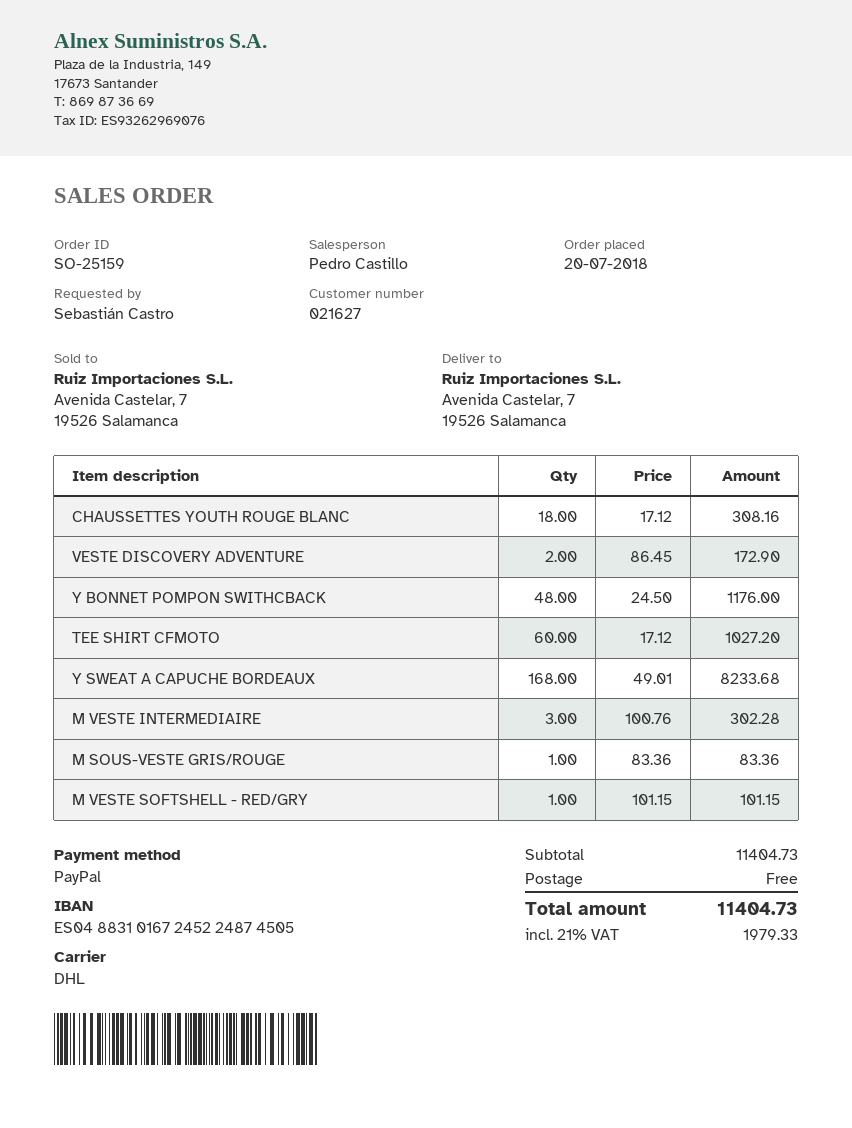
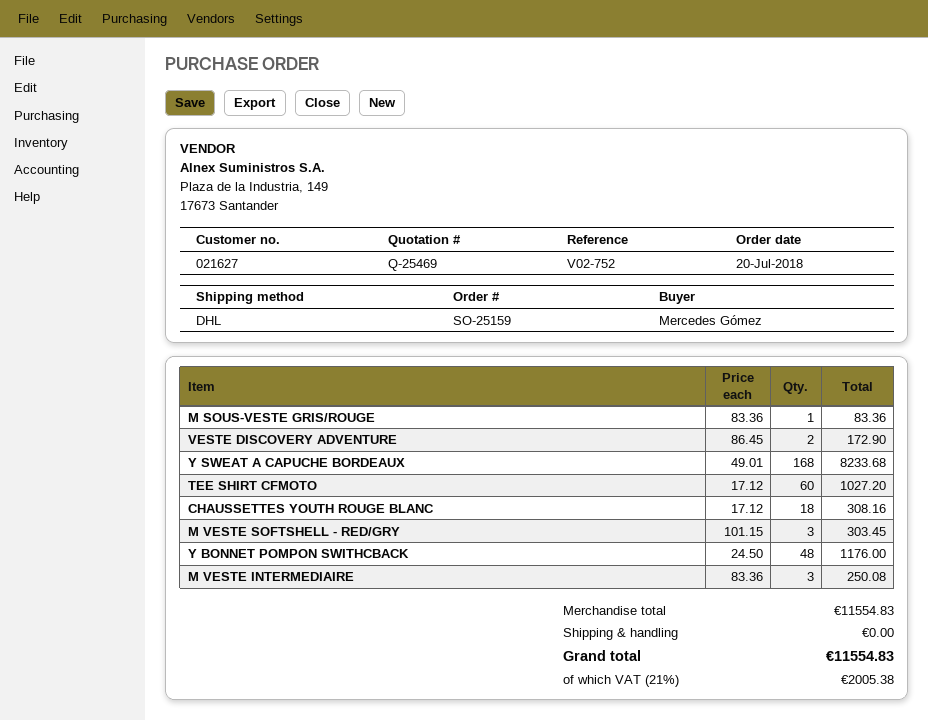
ordered by: Sebastián Castro -> Mercedes Gómez
M VESTE INTERMEDIAIRE: 3 x 100.76 = 302.28 -> 3 x 83.36 = 250.08
M VESTE SOFTSHELL - RED/GRY: 1 x 101.15 = 101.15 -> 3 x 101.15 = 303.45
subtotal: 11404.73 -> 11554.83
tax: 21% = 1979.33 -> 21% = 2005.38
total: 11404.73 -> 11554.83

